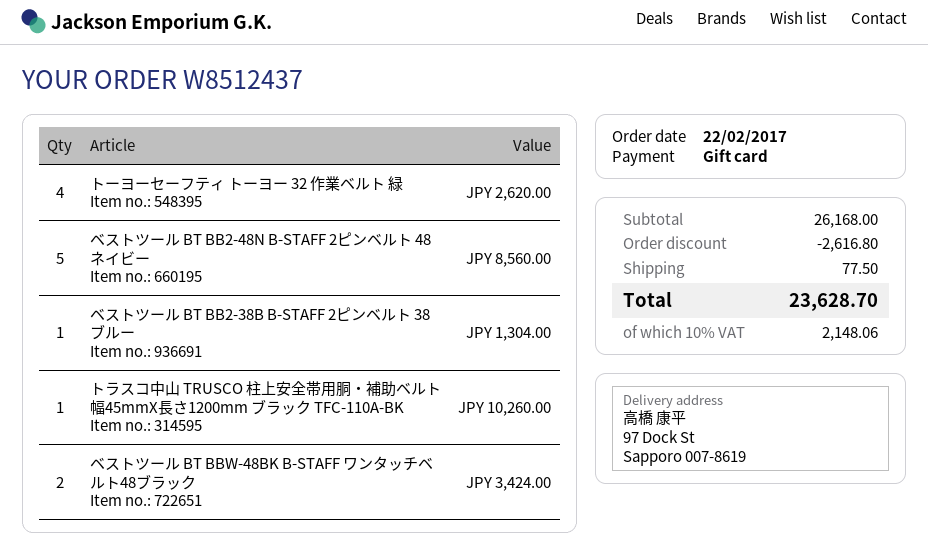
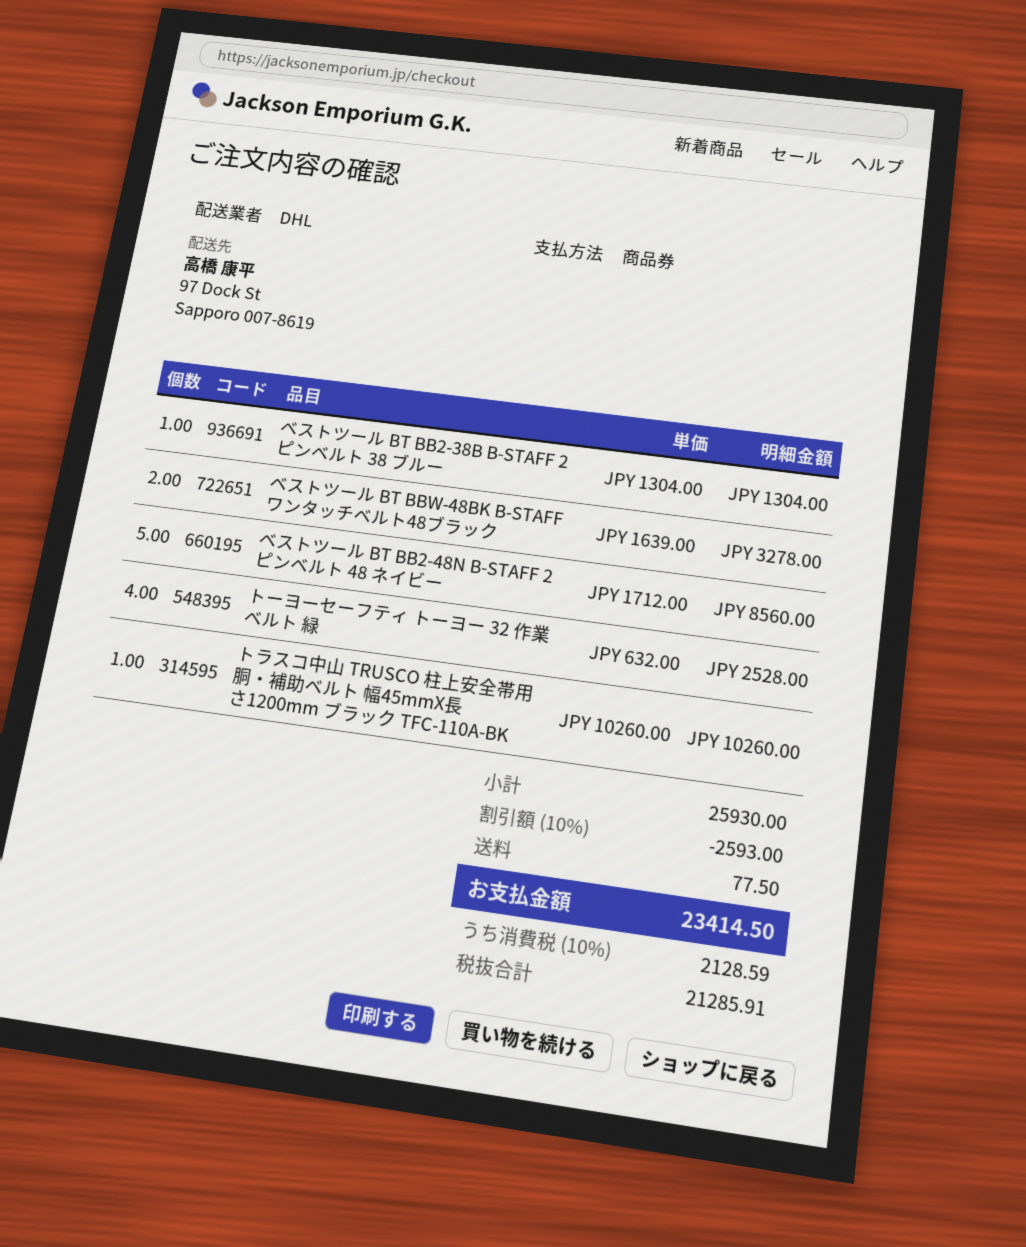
トーヨーセーフティ トーヨー 32 作業ベルト 緑: 4 for 2620.00 -> 4 for 2528.00
ベストツール BT BBW-48BK B-STAFF ワンタッチベルト48ブラック: 2 for 3424.00 -> 2 for 3278.00
subtotal: 26168.00 -> 25930.00
discount: 2616.80 -> 2593.00
tax: 10% = 2148.06 -> 10% = 2128.59
total: 23628.70 -> 23414.50

